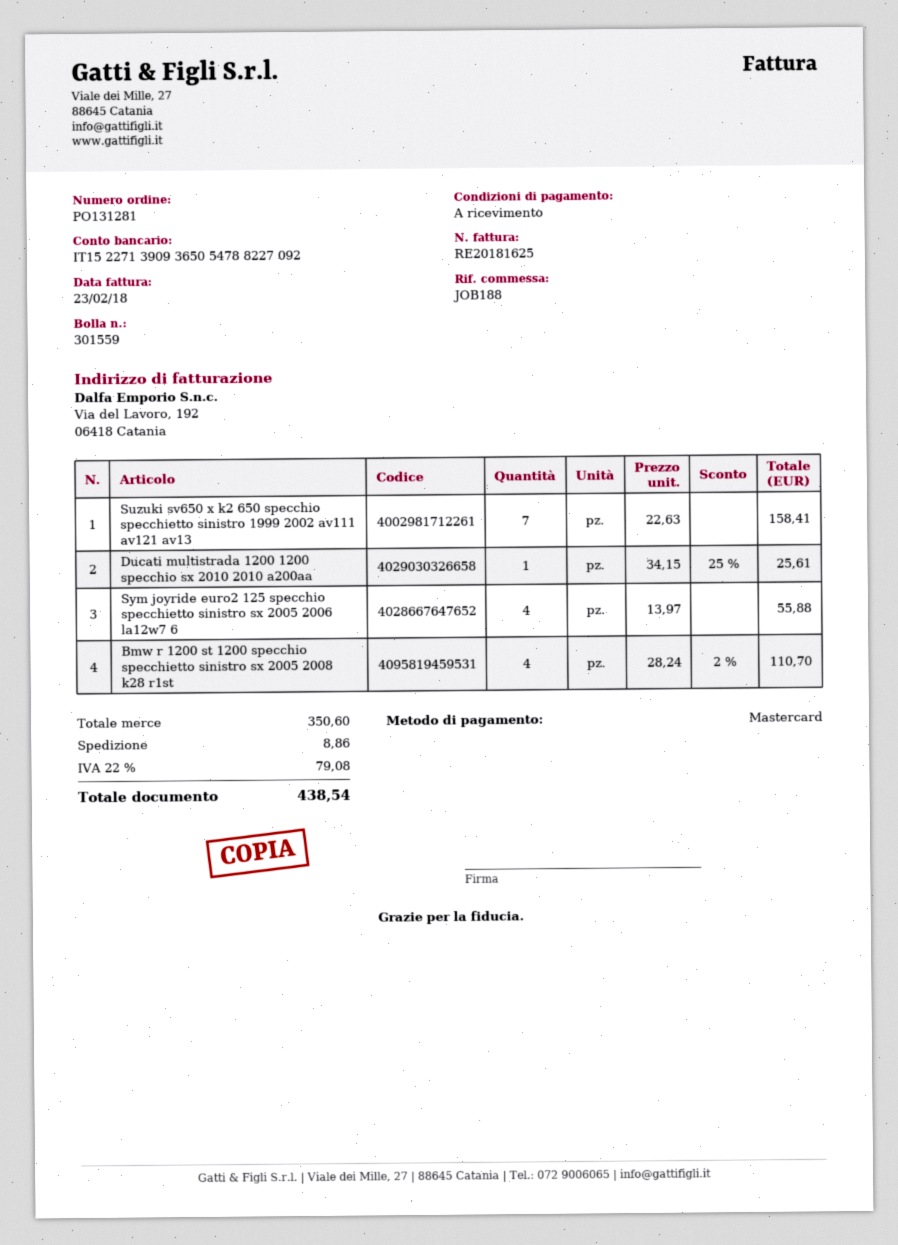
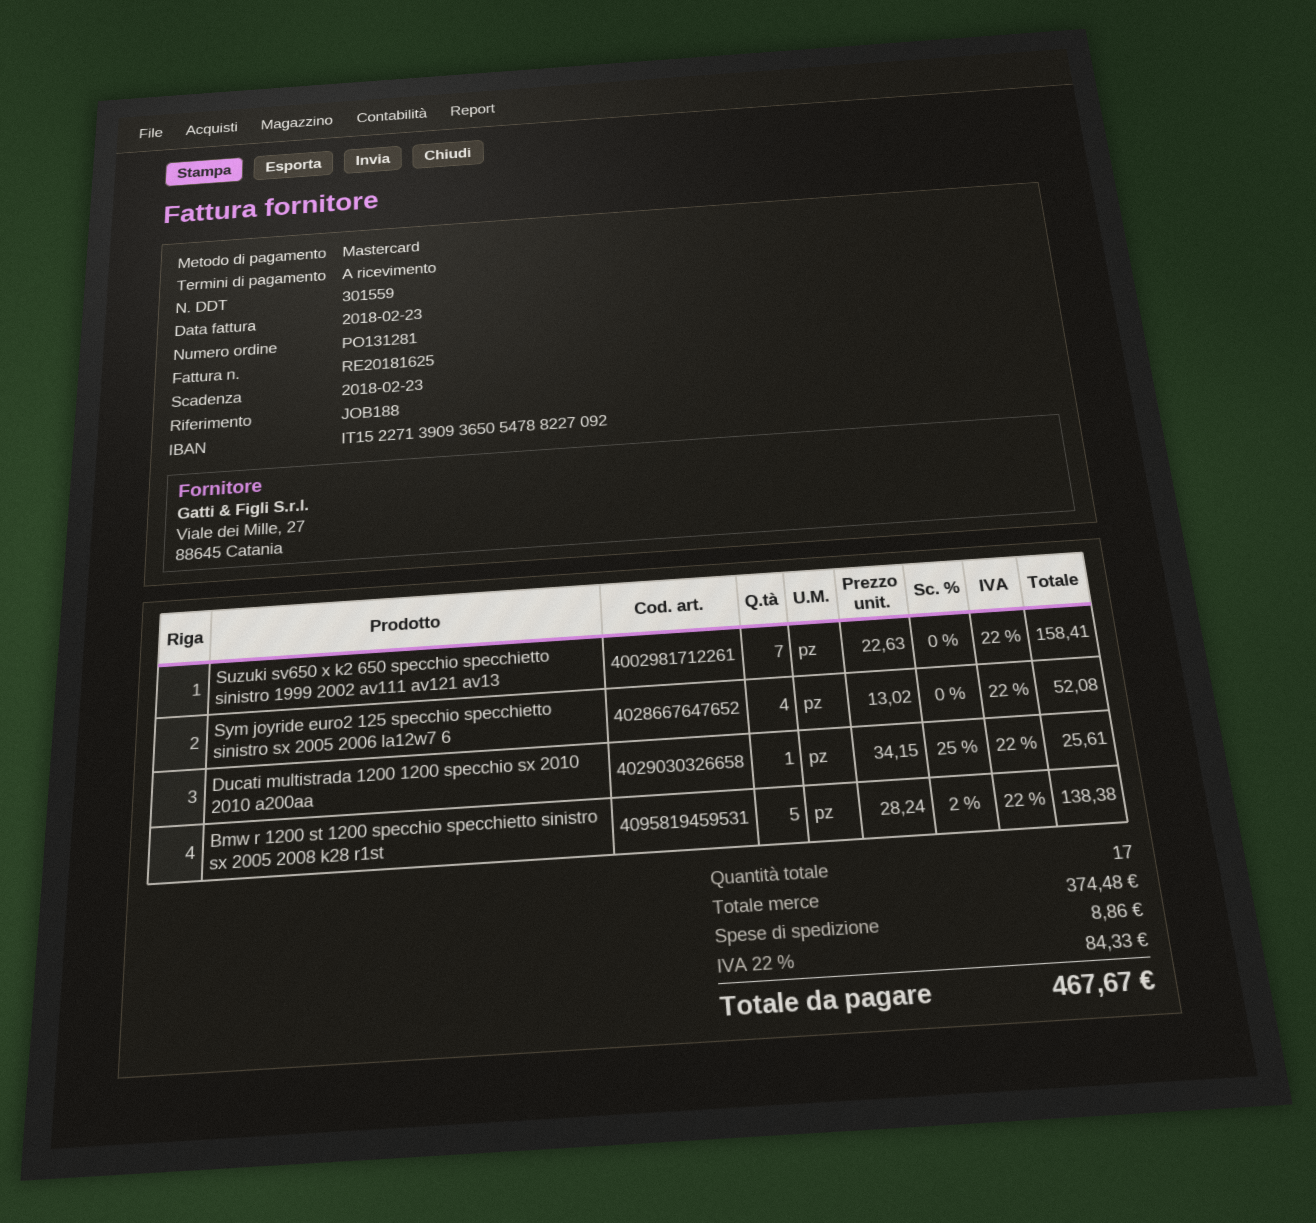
Sym joyride euro2 125 specchio specchietto sinistro sx 2005 2006 la12w7 6: 4 x 13.97 = 55.88 -> 4 x 13.02 = 52.08
Bmw r 1200 st 1200 specchio specchietto sinistro sx 2005 2008 k28 r1st: 4 x 28.24 - 2% = 110.70 -> 5 x 28.24 - 2% = 138.38
subtotal: 350.60 -> 374.48
tax: 22% = 79.08 -> 22% = 84.33
total: 438.54 -> 467.67

